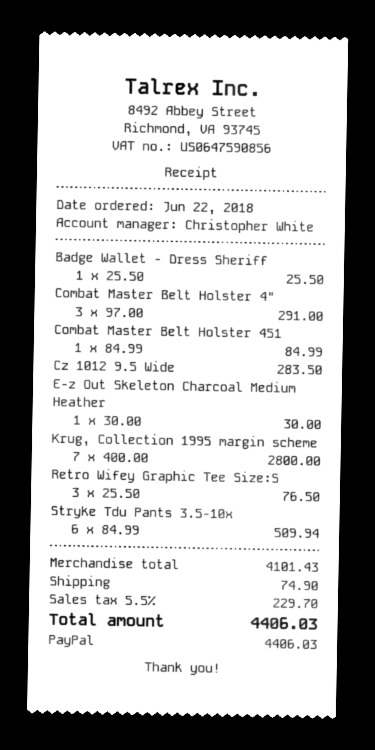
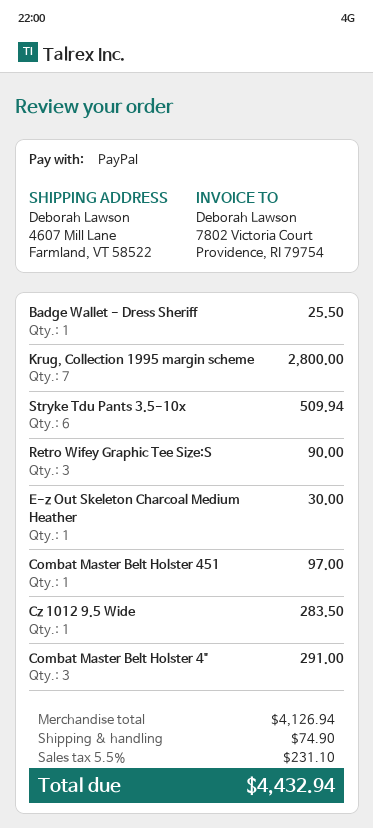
Combat Master Belt Holster 451: 1 for 84.99 -> 1 for 97.00
Retro Wifey Graphic Tee Size:S: 3 for 76.50 -> 3 for 90.00
subtotal: 4101.43 -> 4126.94
tax: 5.5% = 229.70 -> 5.5% = 231.10
total: 4406.03 -> 4432.94

